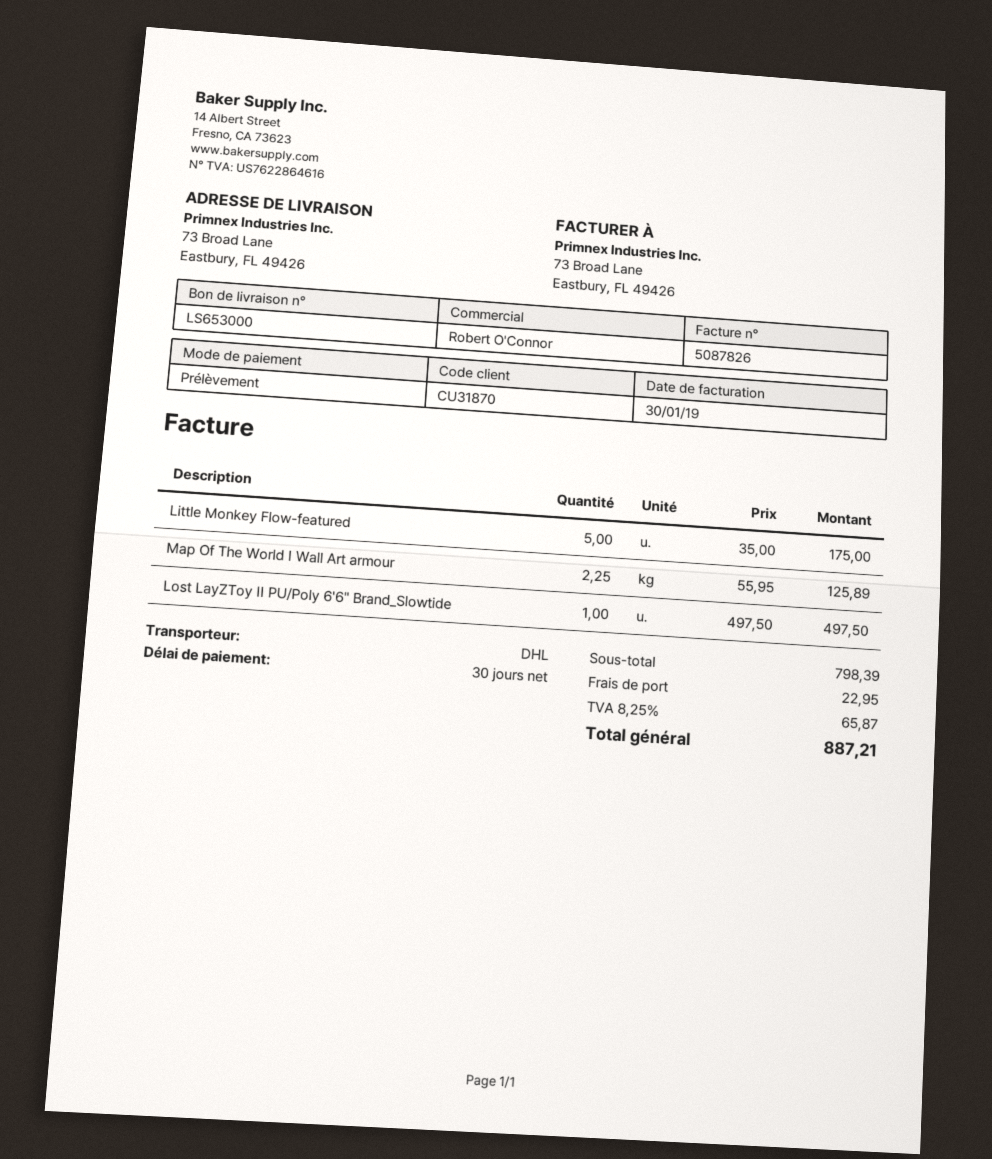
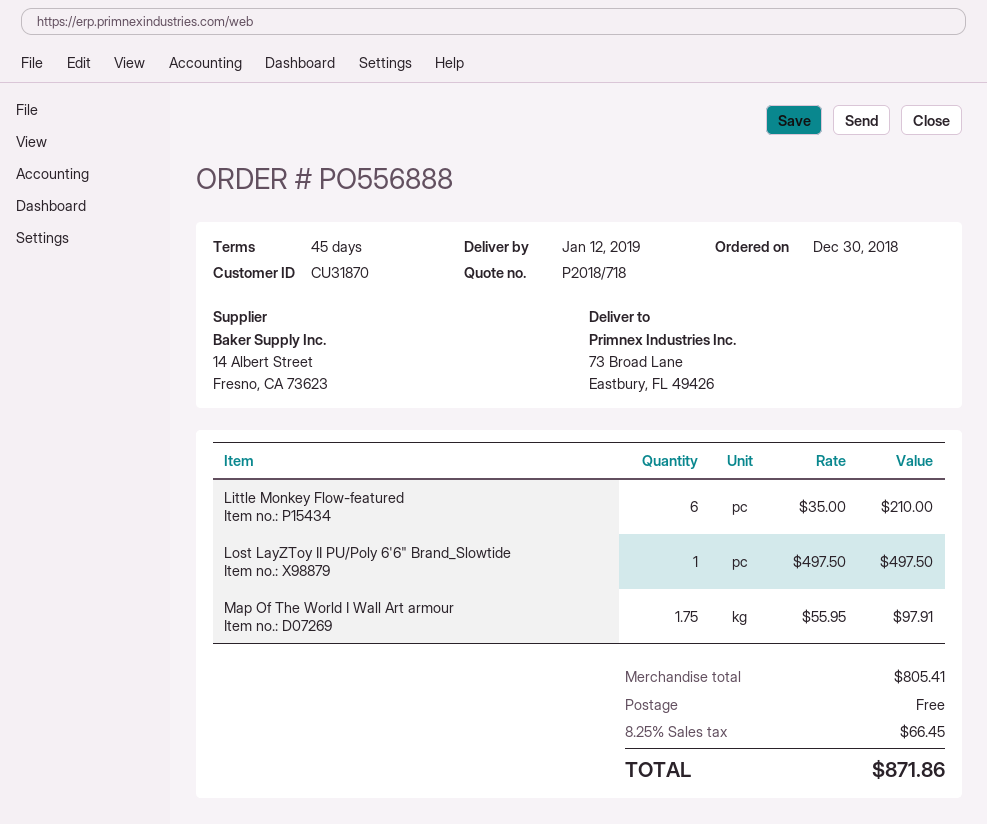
payment terms: 30 days -> 45 days
Little Monkey Flow-featured: 5 x 35.00 = 175.00 -> 6 x 35.00 = 210.00
Map Of The World I Wall Art armour: 2.25 x 55.95 = 125.89 -> 1.75 x 55.95 = 97.91
subtotal: 798.39 -> 805.41
shipping: 22.95 -> 0.00
tax: 8.25% = 65.87 -> 8.25% = 66.45
total: 887.21 -> 871.86

